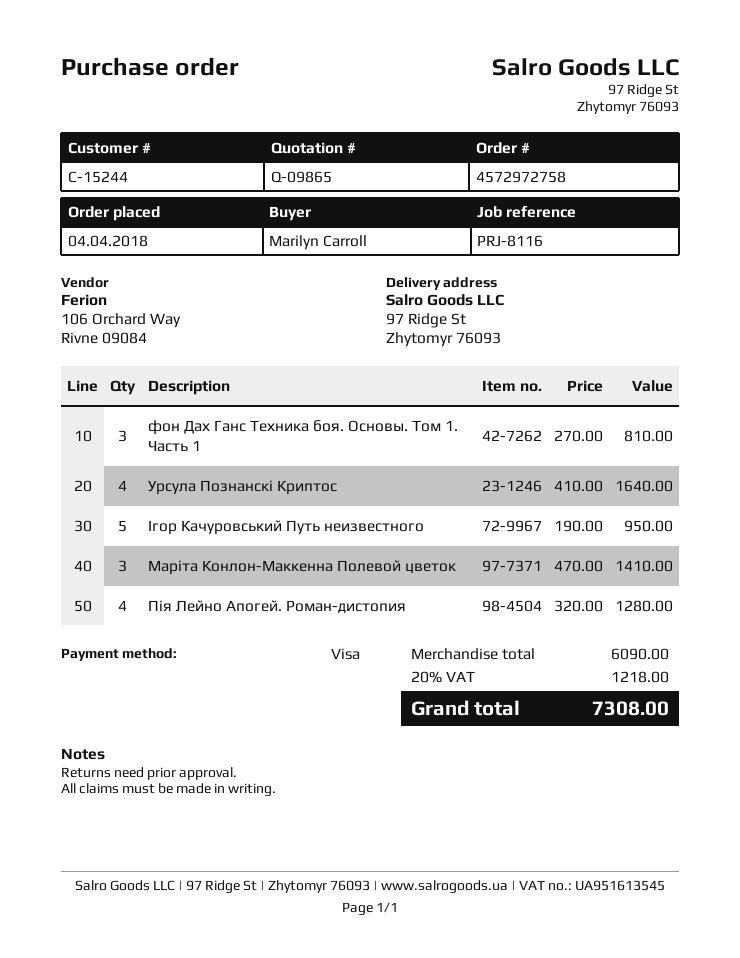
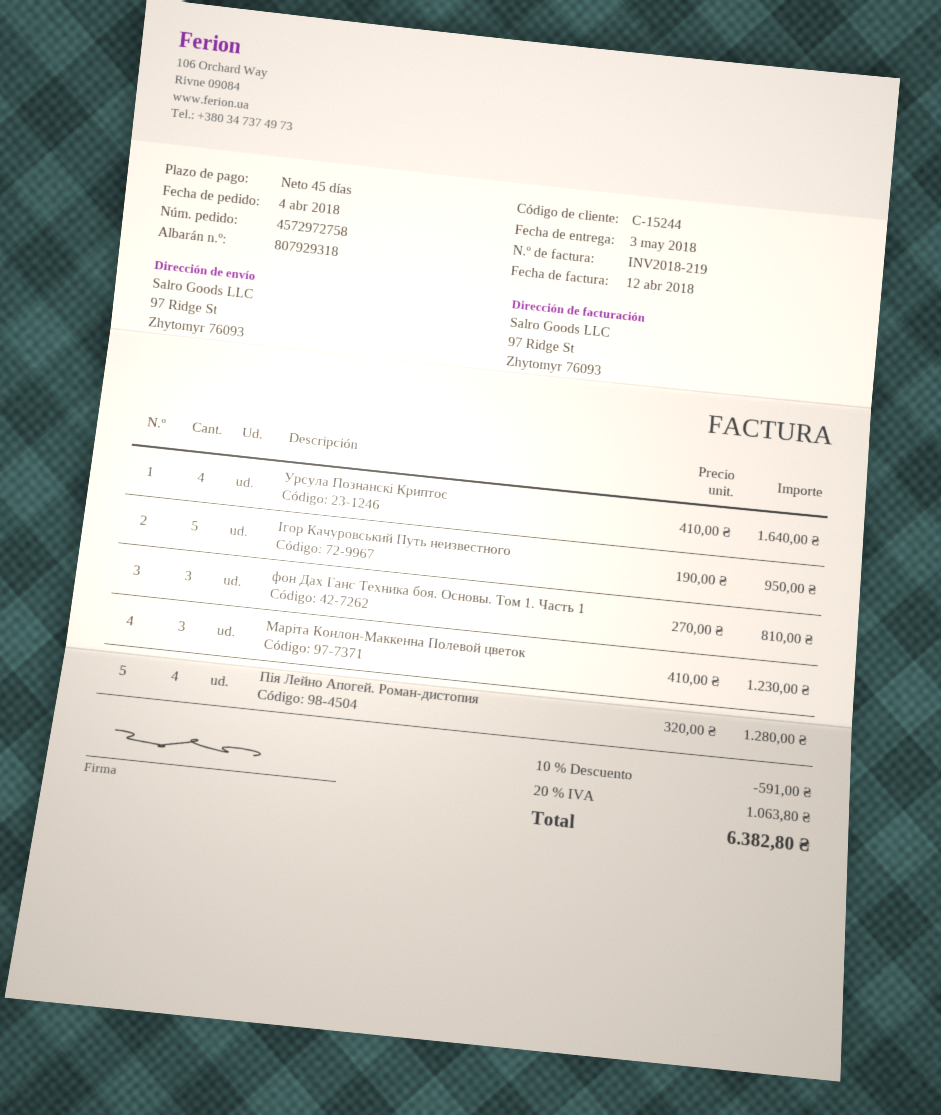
Маріта Конлон-Маккенна Полевой цветок: 3 x 470.00 = 1410.00 -> 3 x 410.00 = 1230.00
discount: none -> 10% = 591.00
tax: 20% = 1218.00 -> 20% = 1063.80
total: 7308.00 -> 6382.80

